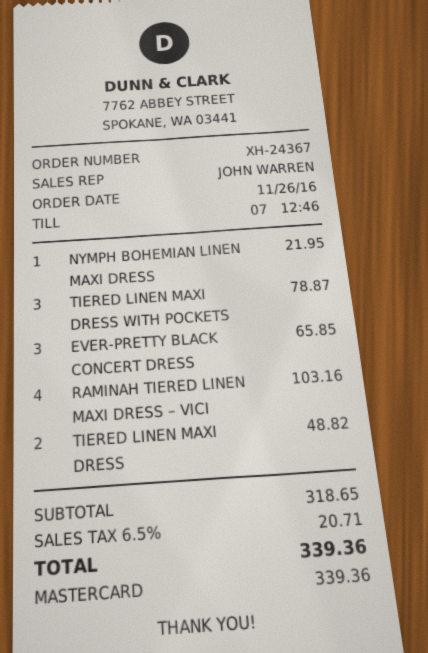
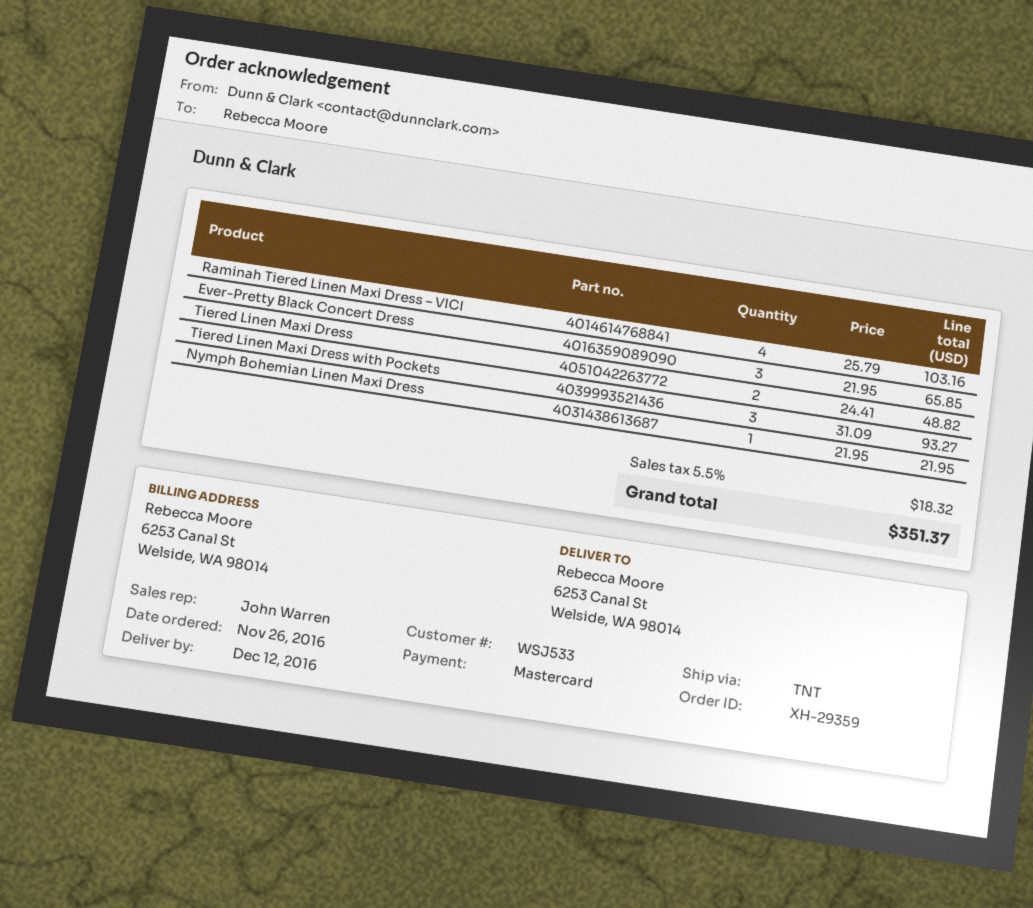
order number: XH-24367 -> XH-29359
TIERED LINEN MAXI DRESS WITH POCKETS: 3 for 78.87 -> 3 for 93.27
tax: 6.5% = 20.71 -> 5.5% = 18.32
total: 339.36 -> 351.37

